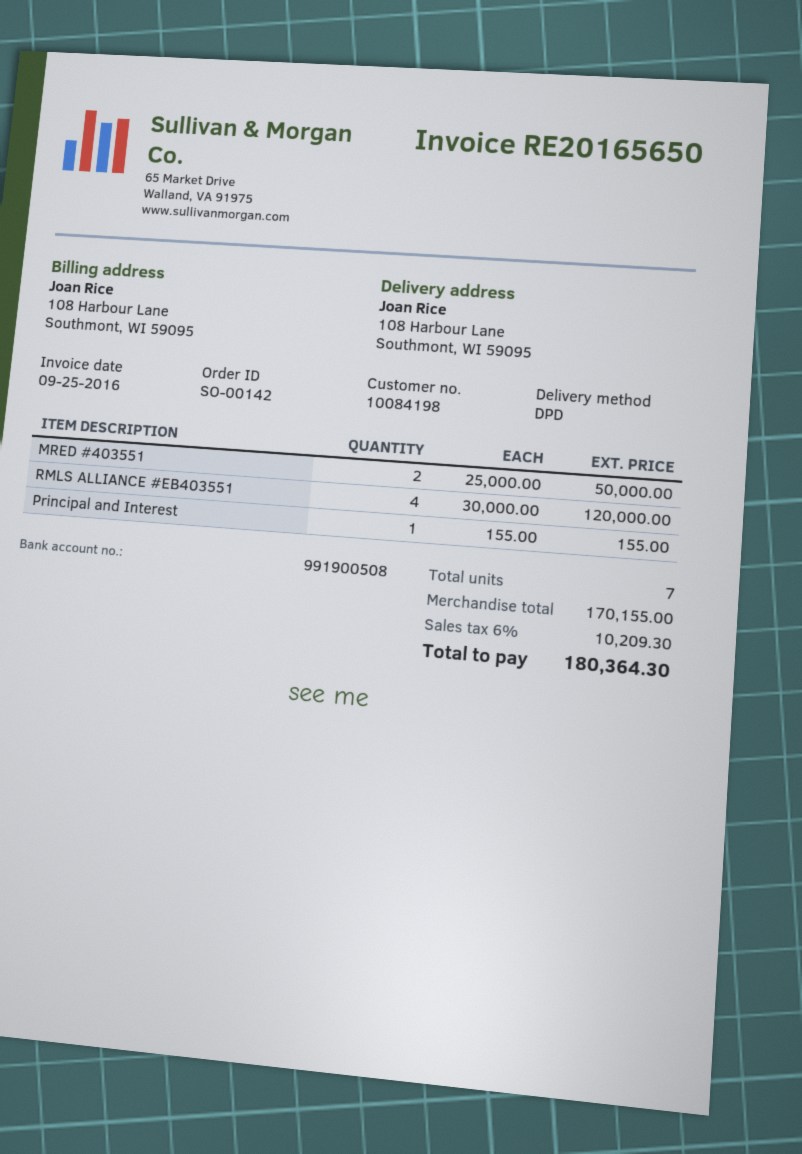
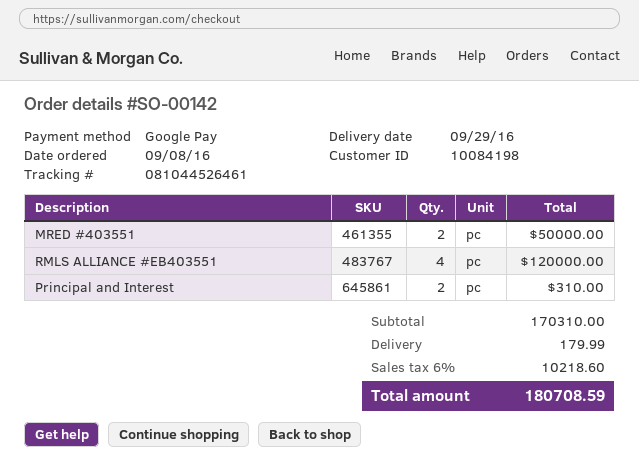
Principal and Interest: 1 for 155.00 -> 2 for 310.00
subtotal: 170155.00 -> 170310.00
shipping: none -> 179.99
tax: 6% = 10209.30 -> 6% = 10218.60
total: 180364.30 -> 180708.59

